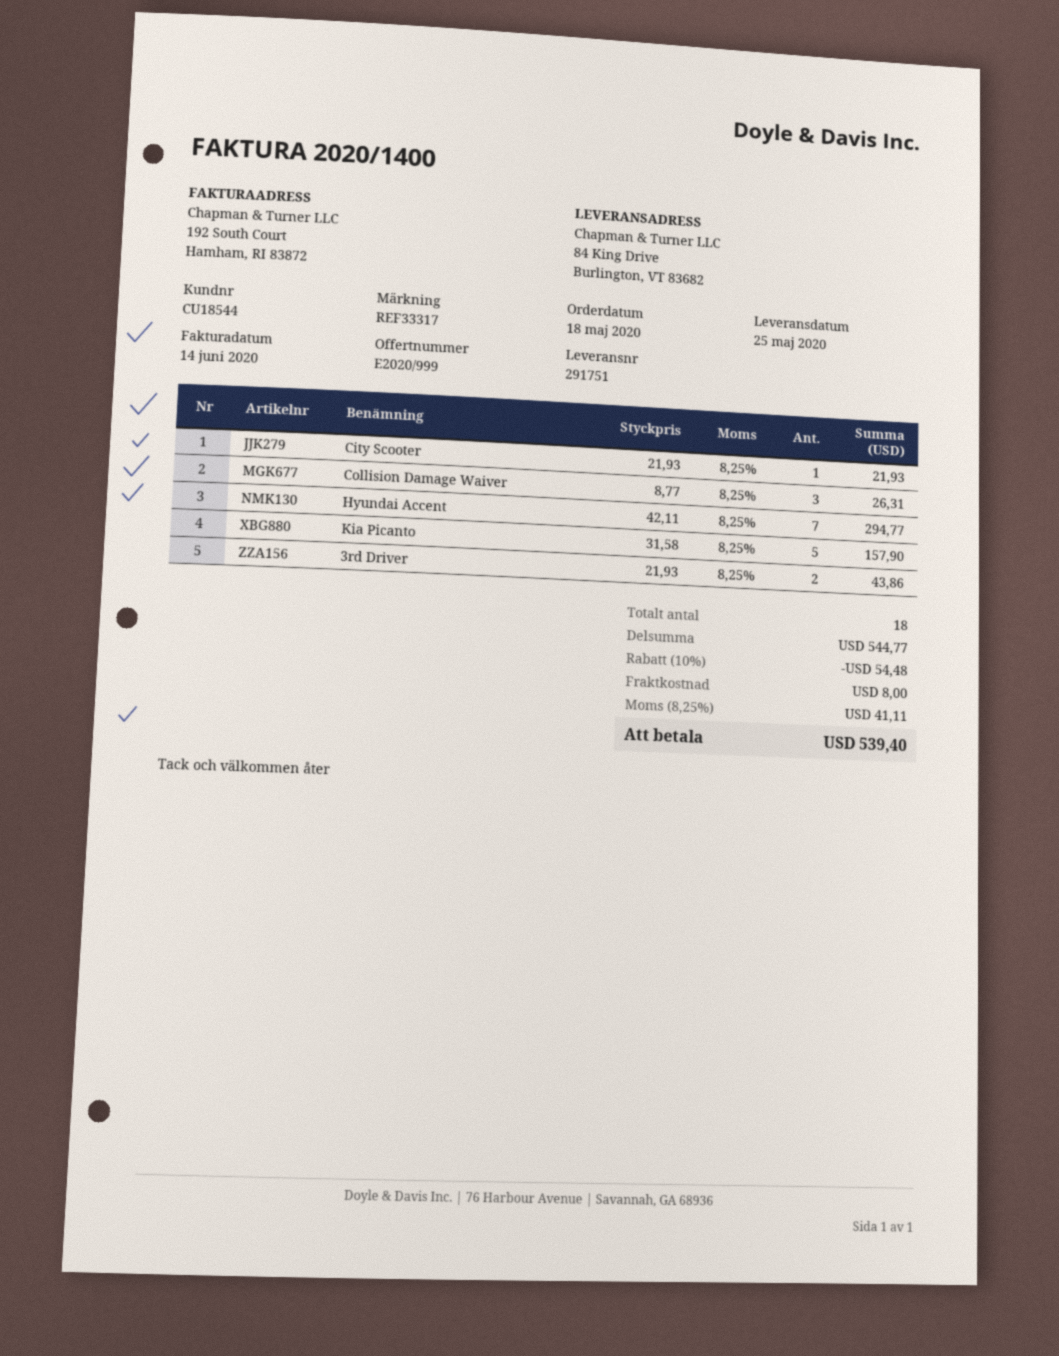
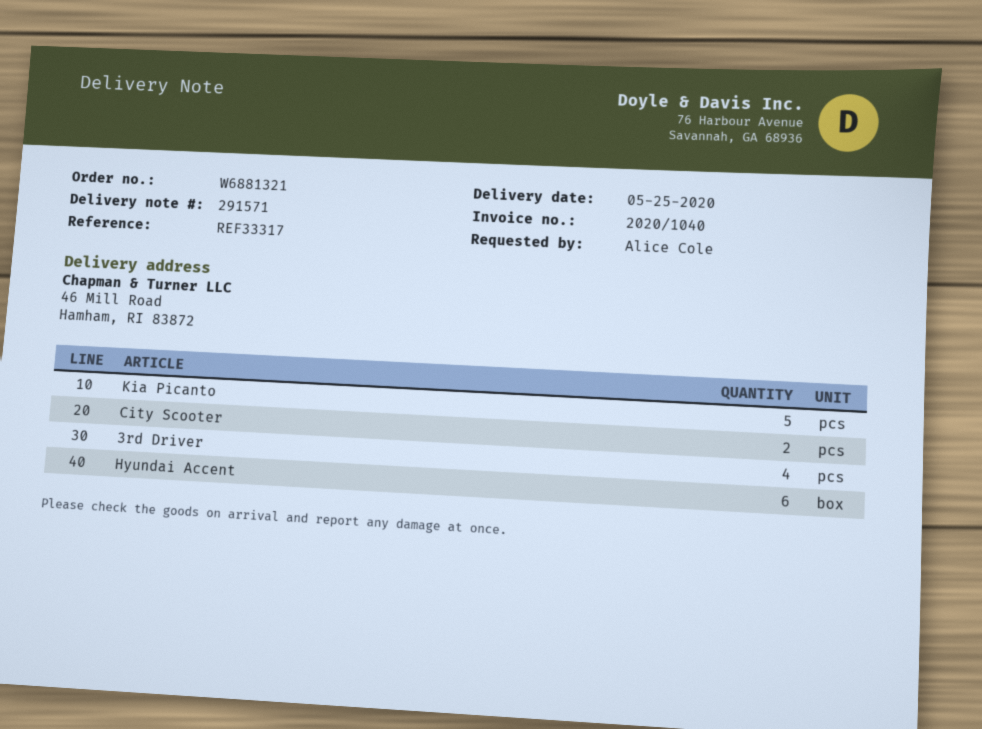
delivery note number: 291751 -> 291571
invoice number: 2020/1400 -> 2020/1040
ship to: 84 King Drive, Burlington, VT 83682 -> 46 Mill Road, Hamham, RI 83872
City Scooter: 1 -> 2
Collision Damage Waiver: 3 -> none
Hyundai Accent: 7 -> 6
3rd Driver: 2 -> 4

